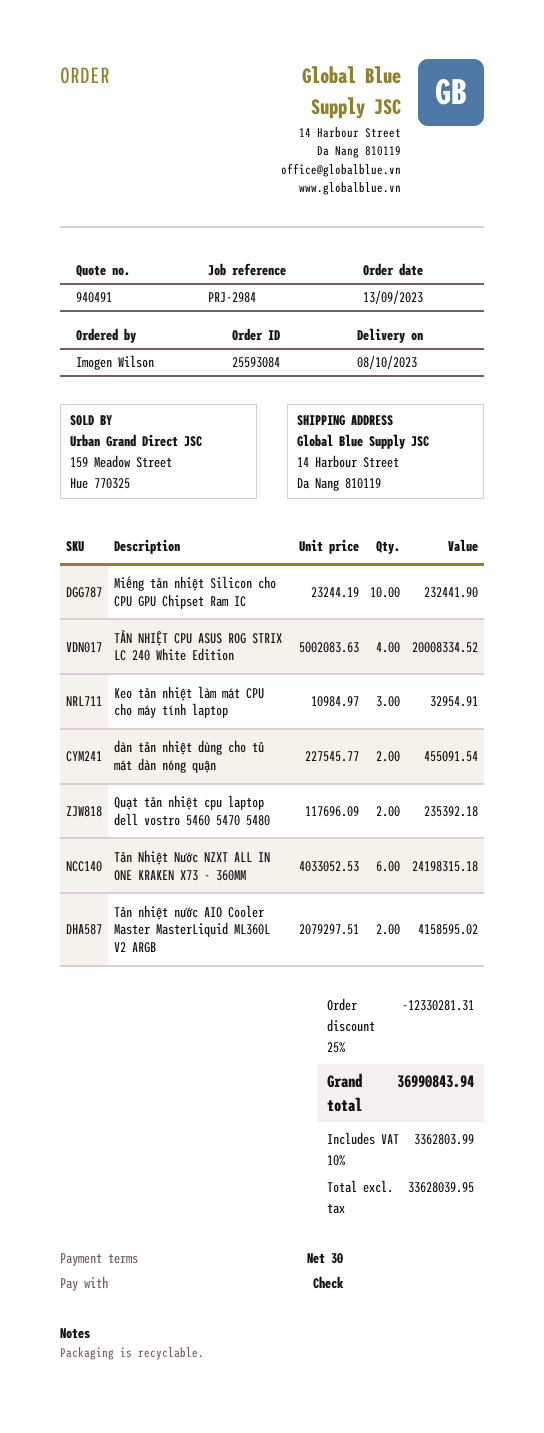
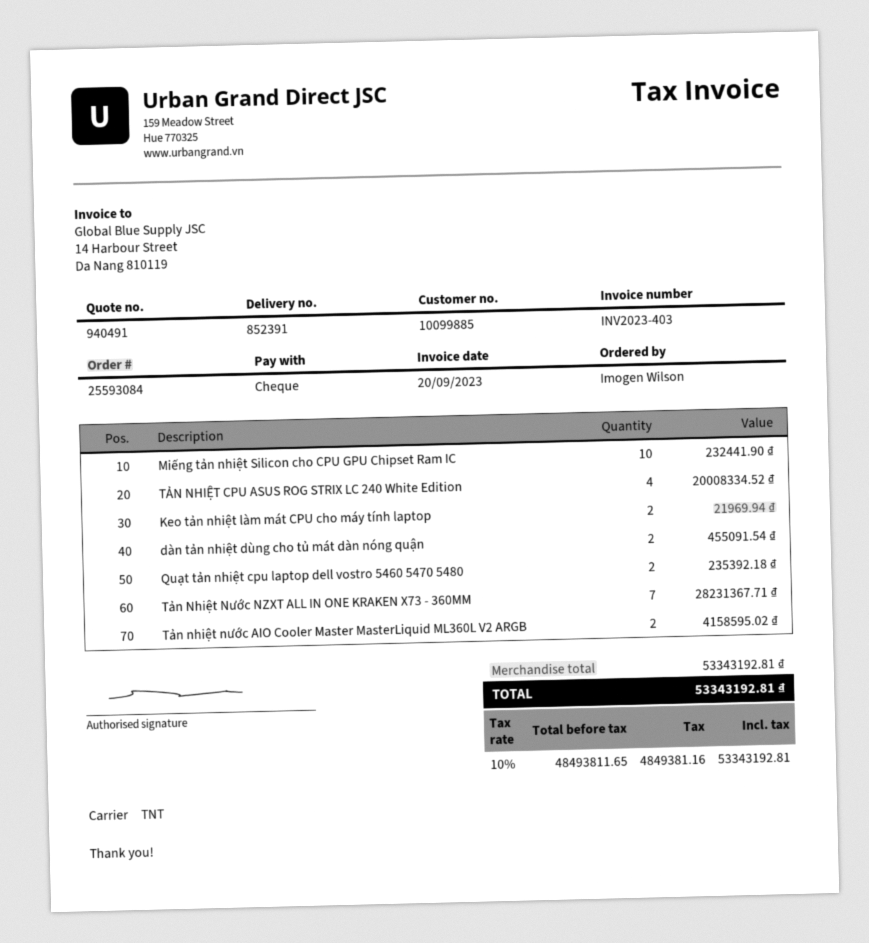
Keo tản nhiệt làm mát CPU cho máy tính laptop: 3 for 32954.91 -> 2 for 21969.94
Tản Nhiệt Nước NZXT ALL IN ONE KRAKEN X73 - 360MM: 6 for 24198315.18 -> 7 for 28231367.71
discount: 25% = 12330281.31 -> none
net: 33628039.95 -> 48493811.65
tax: 10% = 3362803.99 -> 10% = 4849381.16
total: 36990843.94 -> 53343192.81

